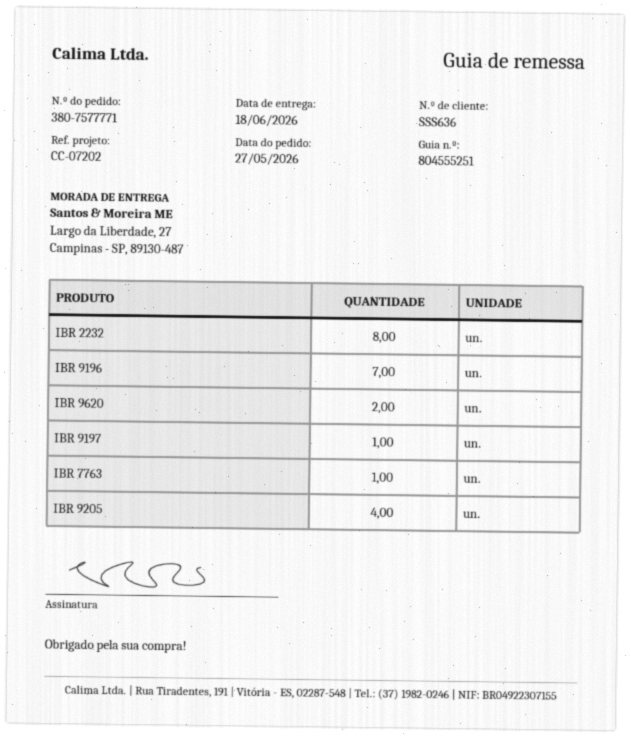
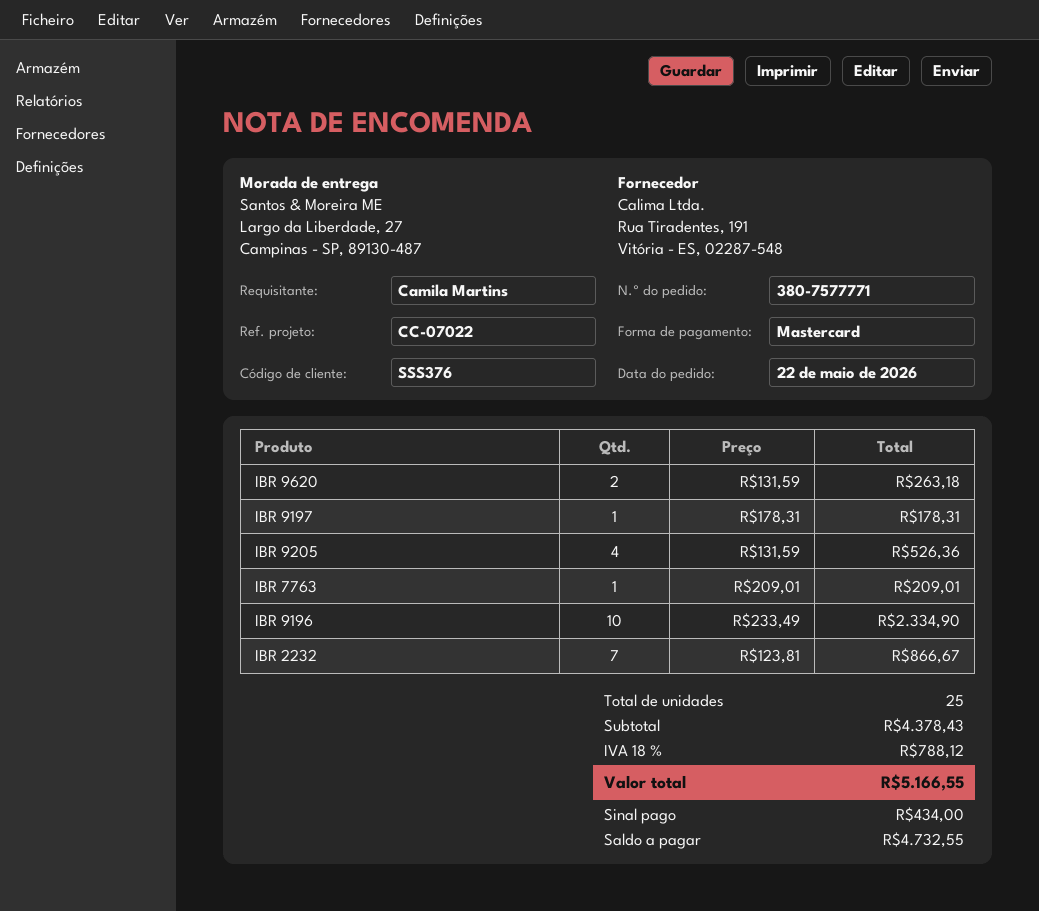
order date: 2026-05-27 -> 2026-05-22
customer number: SSS636 -> SSS376
reference: CC-07202 -> CC-07022
IBR 2232: 8 -> 7
IBR 9196: 7 -> 10

